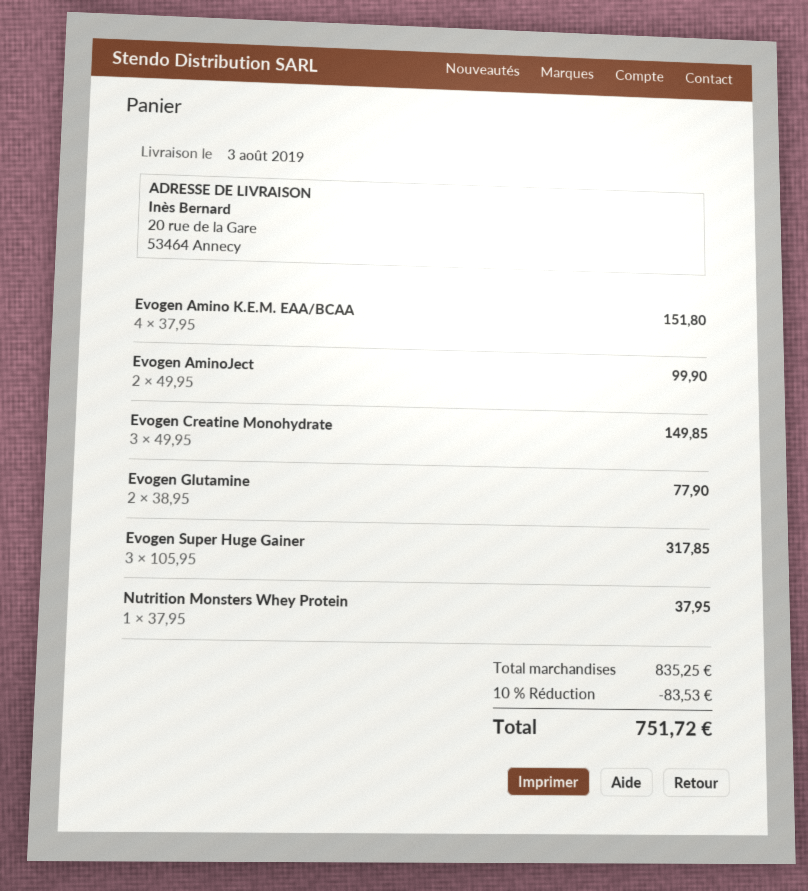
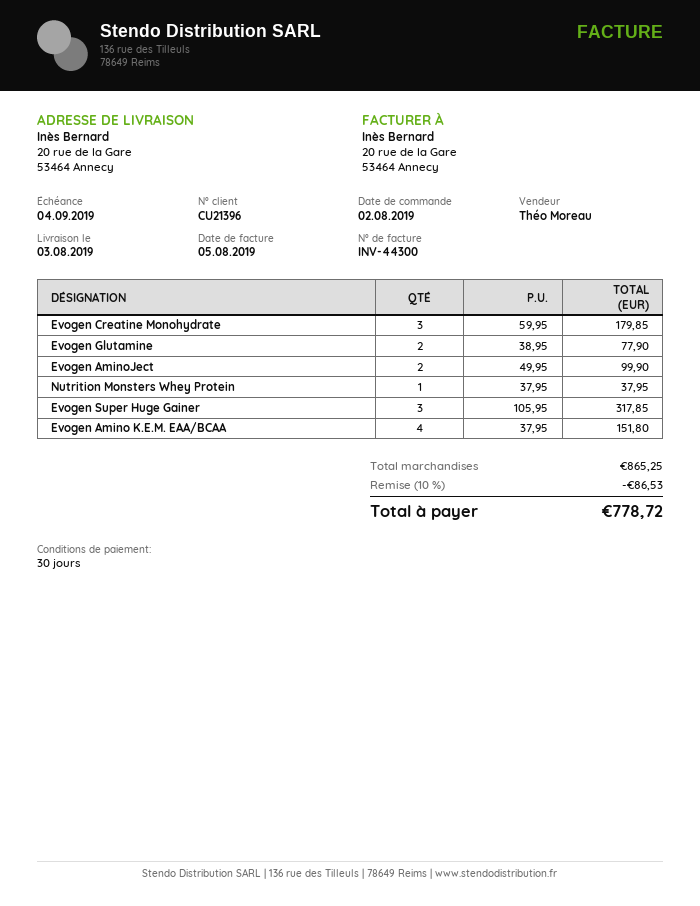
Evogen Creatine Monohydrate: 3 x 49.95 = 149.85 -> 3 x 59.95 = 179.85
subtotal: 835.25 -> 865.25
discount: 10% = 83.53 -> 10% = 86.53
total: 751.72 -> 778.72

